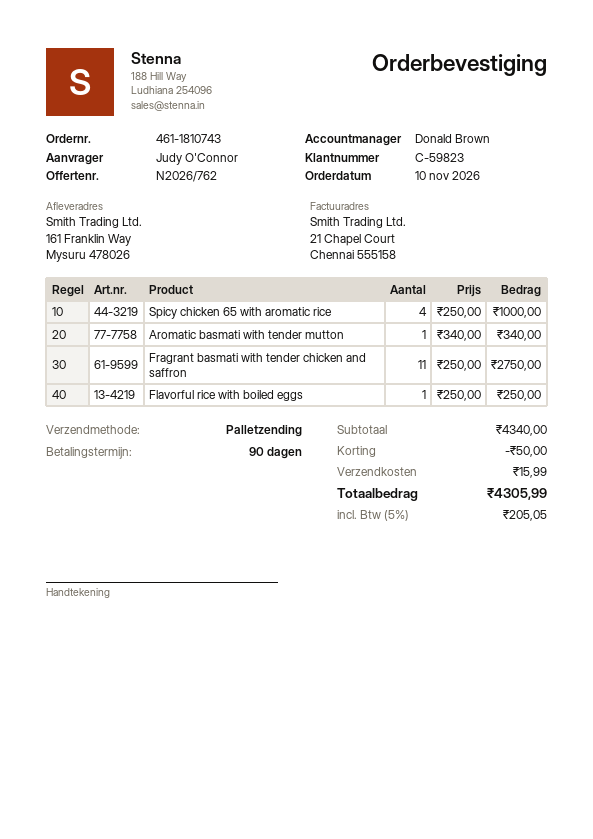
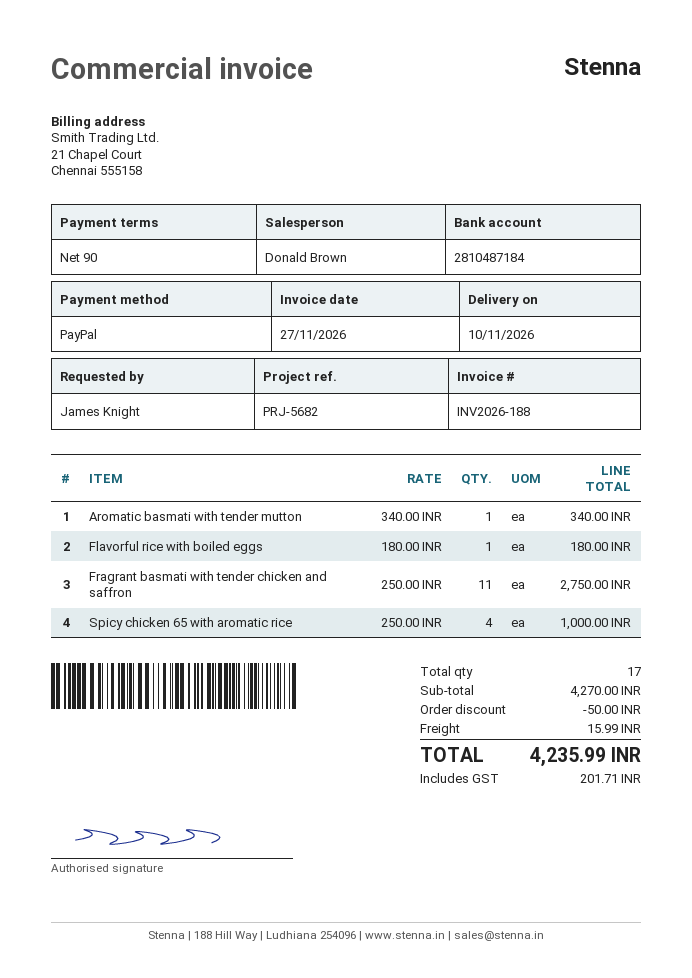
ordered by: Judy O'Connor -> James Knight
Flavorful rice with boiled eggs: 1 x 250.00 = 250.00 -> 1 x 180.00 = 180.00
subtotal: 4340.00 -> 4270.00
tax: 205.05 -> 201.71
total: 4305.99 -> 4235.99

